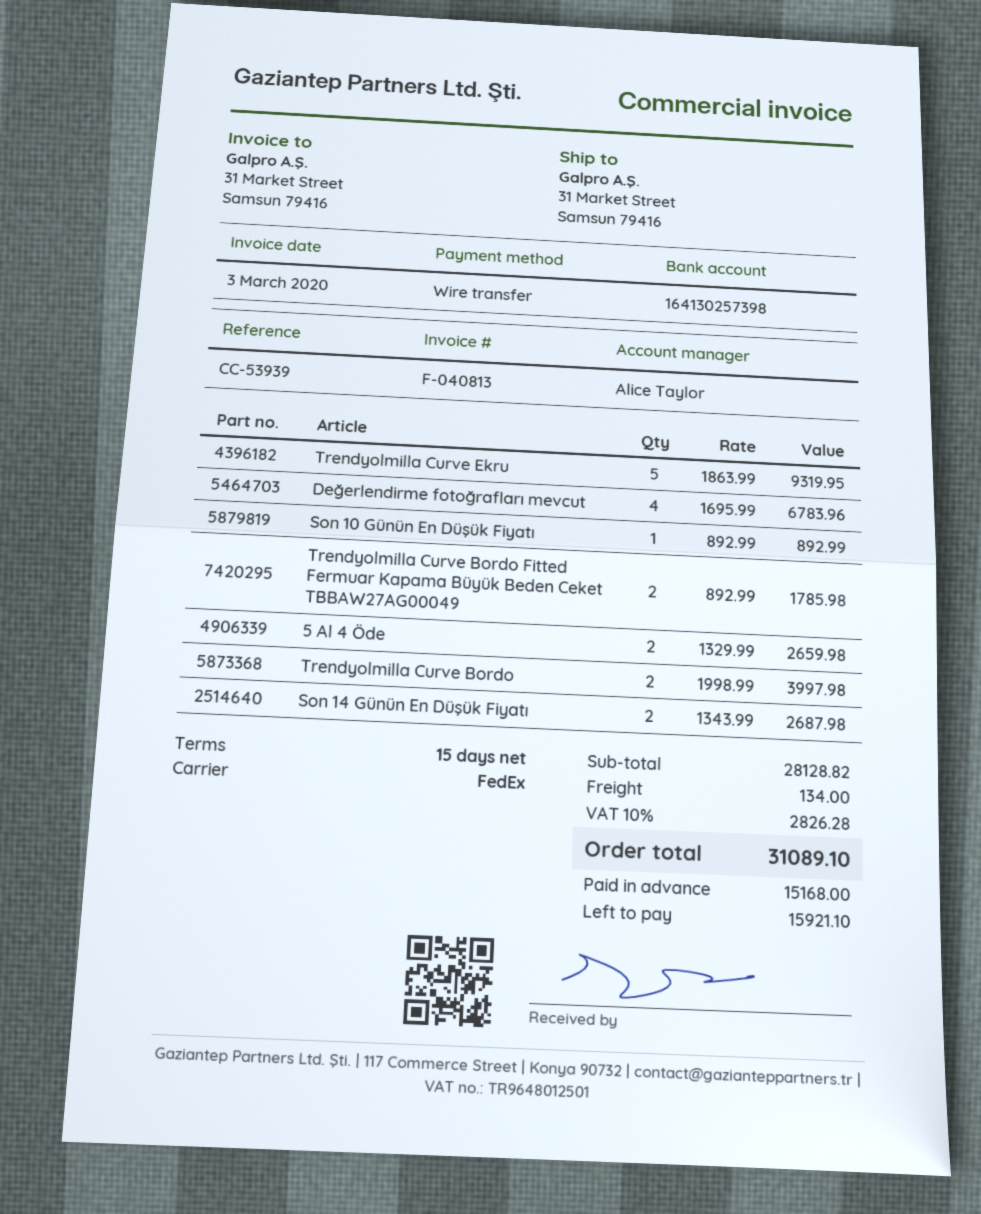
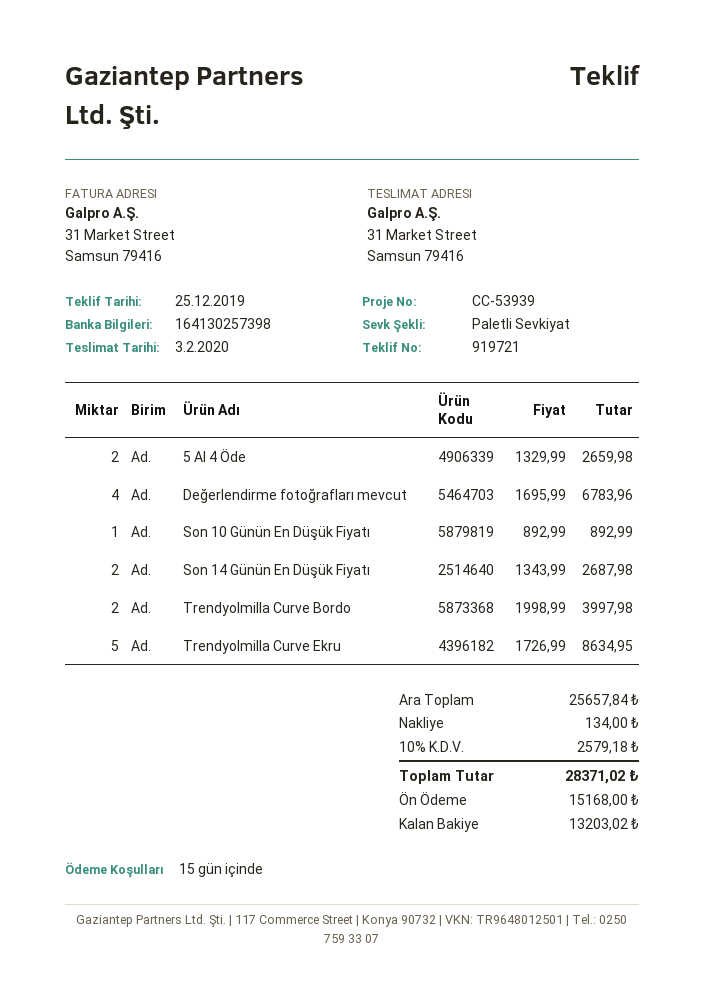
shipping method: FedEx -> pallet freight
Trendyolmilla Curve Ekru: 5 x 1863.99 = 9319.95 -> 5 x 1726.99 = 8634.95
Trendyolmilla Curve Bordo Fitted Fermuar Kapama Büyük Beden Ceket TBBAW27AG00049: 2 x 892.99 = 1785.98 -> none
subtotal: 28128.82 -> 25657.84
tax: 10% = 2826.28 -> 10% = 2579.18
total: 31089.10 -> 28371.02
balance: 15921.10 -> 13203.02

